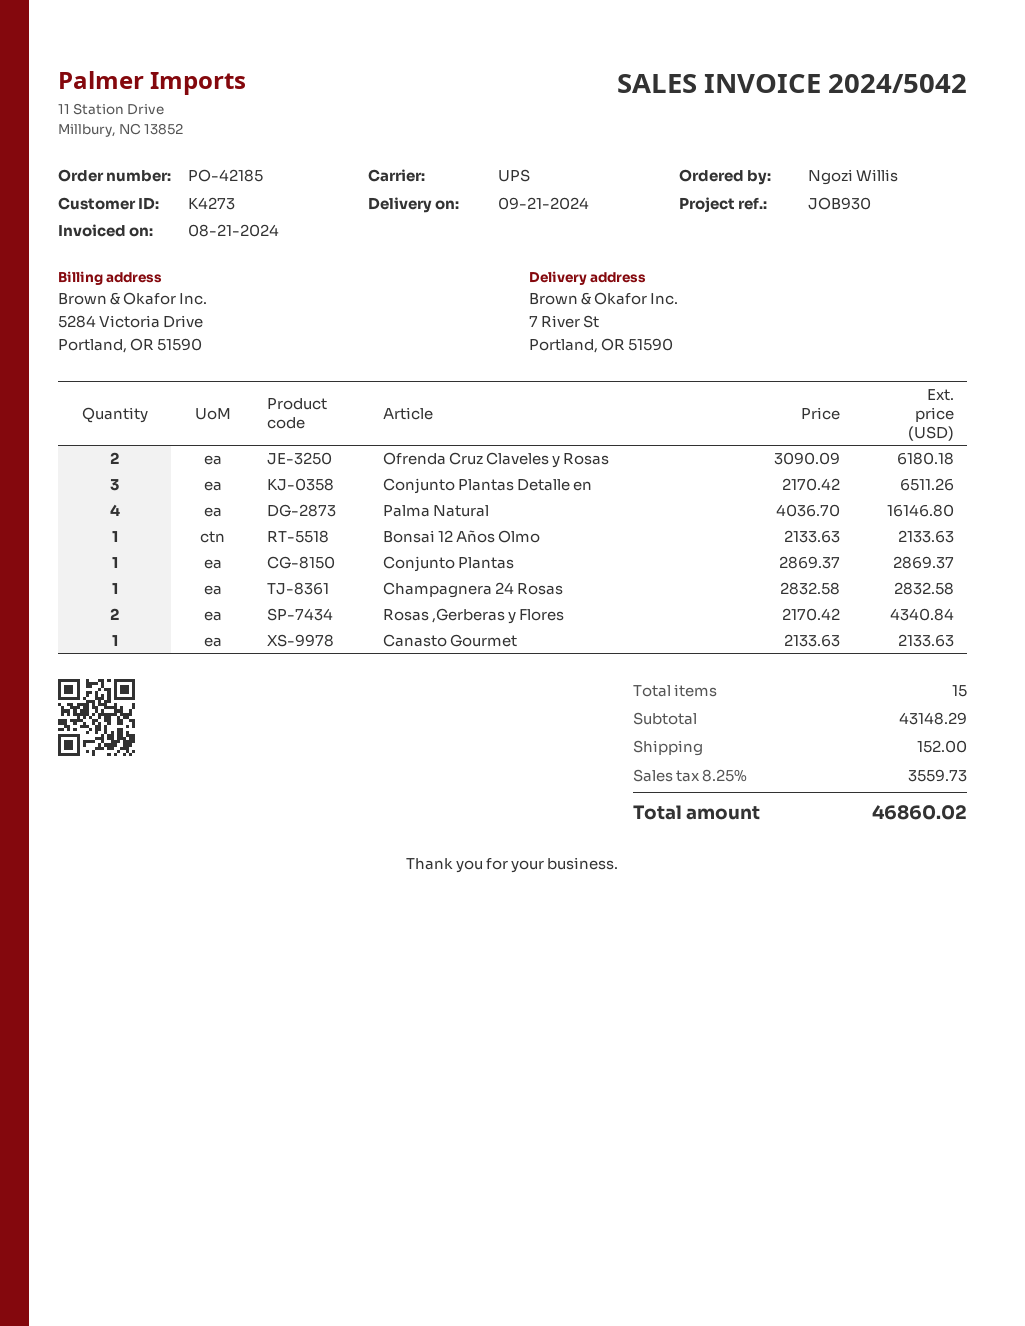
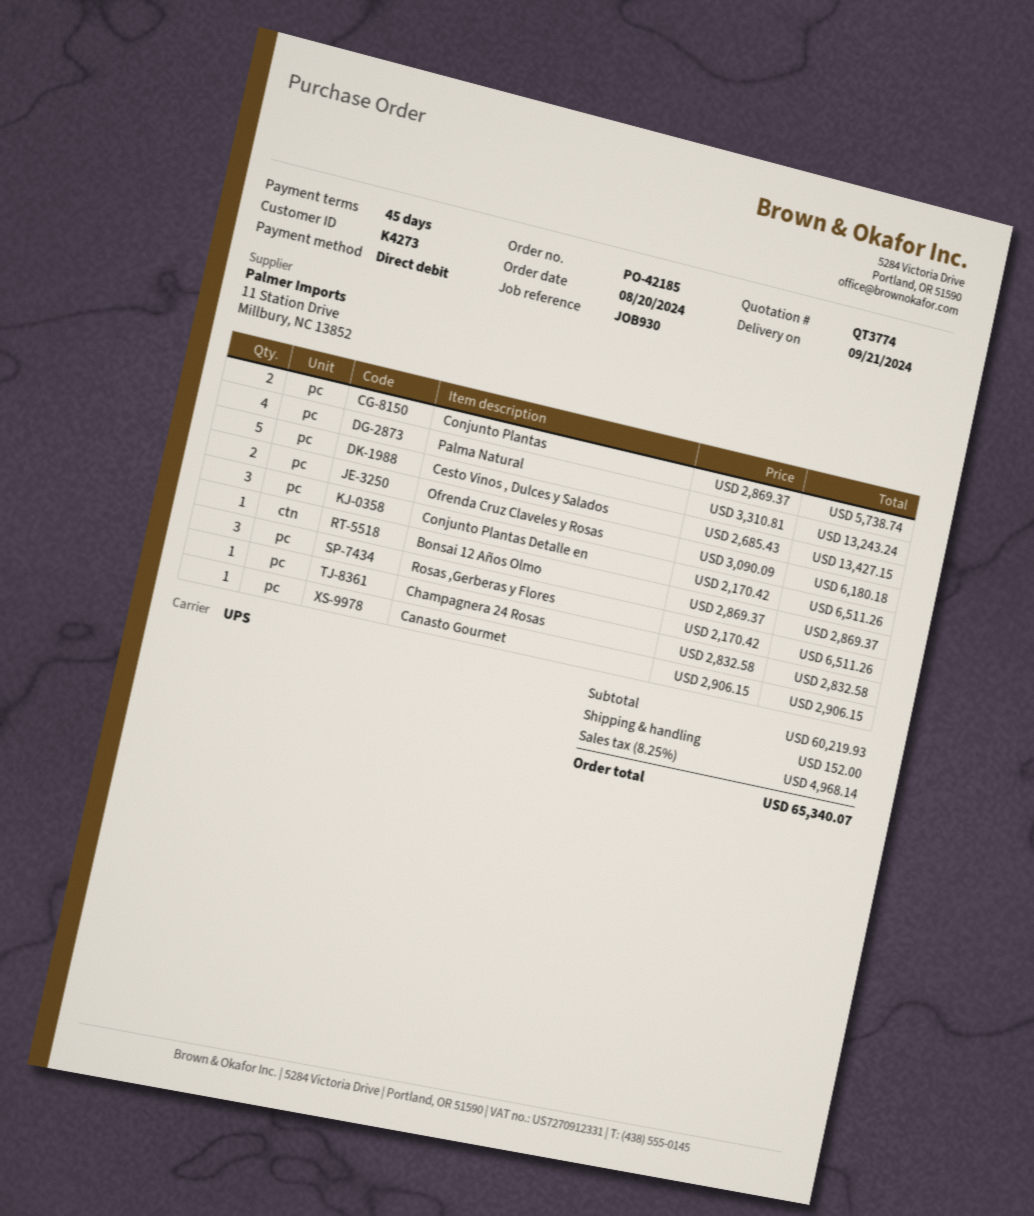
Palma Natural: 4 x 4036.70 = 16146.80 -> 4 x 3310.81 = 13243.24
Bonsai 12 Años Olmo: 1 x 2133.63 = 2133.63 -> 1 x 2869.37 = 2869.37
Conjunto Plantas: 1 x 2869.37 = 2869.37 -> 2 x 2869.37 = 5738.74
Rosas ,Gerberas y Flores: 2 x 2170.42 = 4340.84 -> 3 x 2170.42 = 6511.26
Canasto Gourmet: 1 x 2133.63 = 2133.63 -> 1 x 2906.15 = 2906.15
Cesto Vinos , Dulces y Salados: none -> 5 x 2685.43 = 13427.15
subtotal: 43148.29 -> 60219.93
tax: 8.25% = 3559.73 -> 8.25% = 4968.14
total: 46860.02 -> 65340.07

